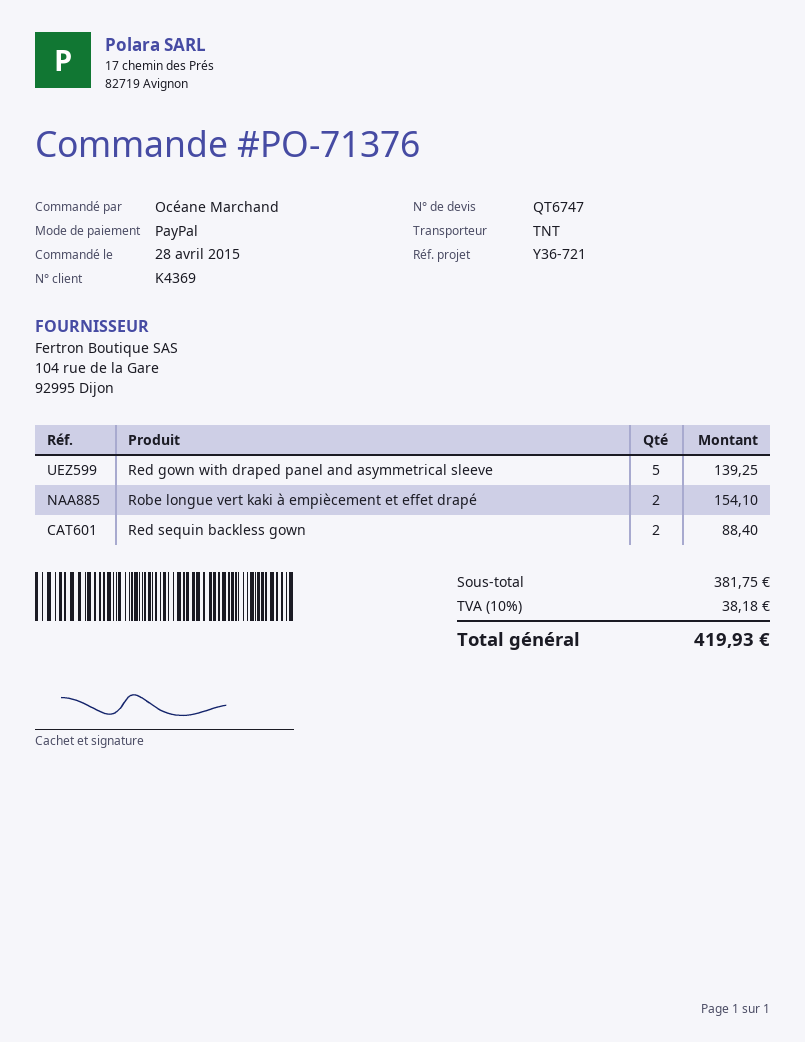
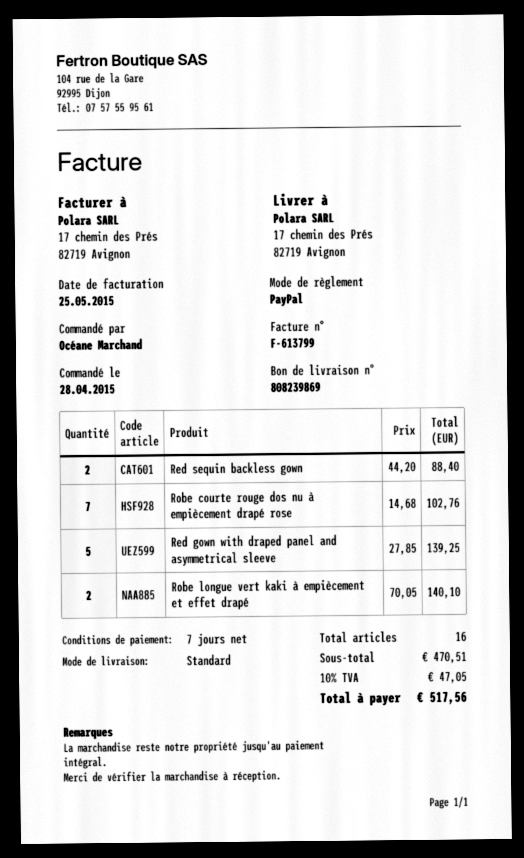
shipping method: TNT -> standard
Robe longue vert kaki à empiècement et effet drapé: 2 for 154.10 -> 2 for 140.10
Robe courte rouge dos nu à empiècement drapé rose: none -> 7 for 102.76
subtotal: 381.75 -> 470.51
tax: 10% = 38.18 -> 10% = 47.05
total: 419.93 -> 517.56

